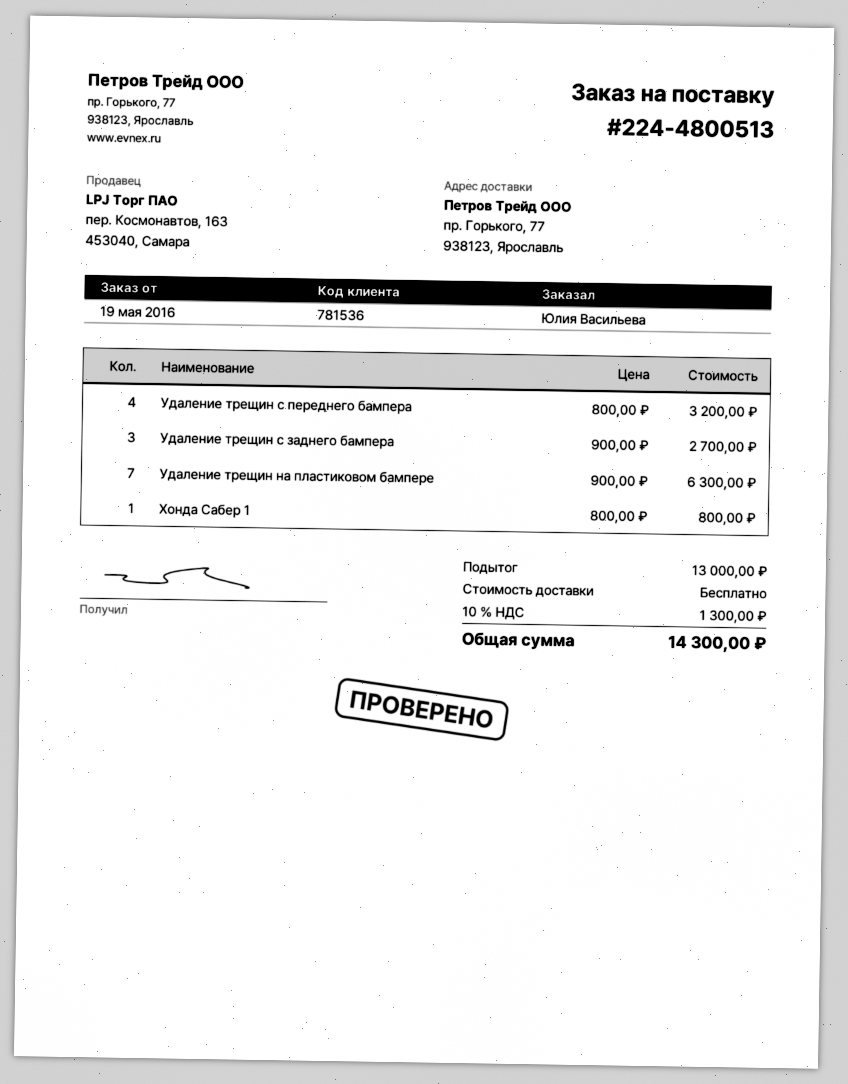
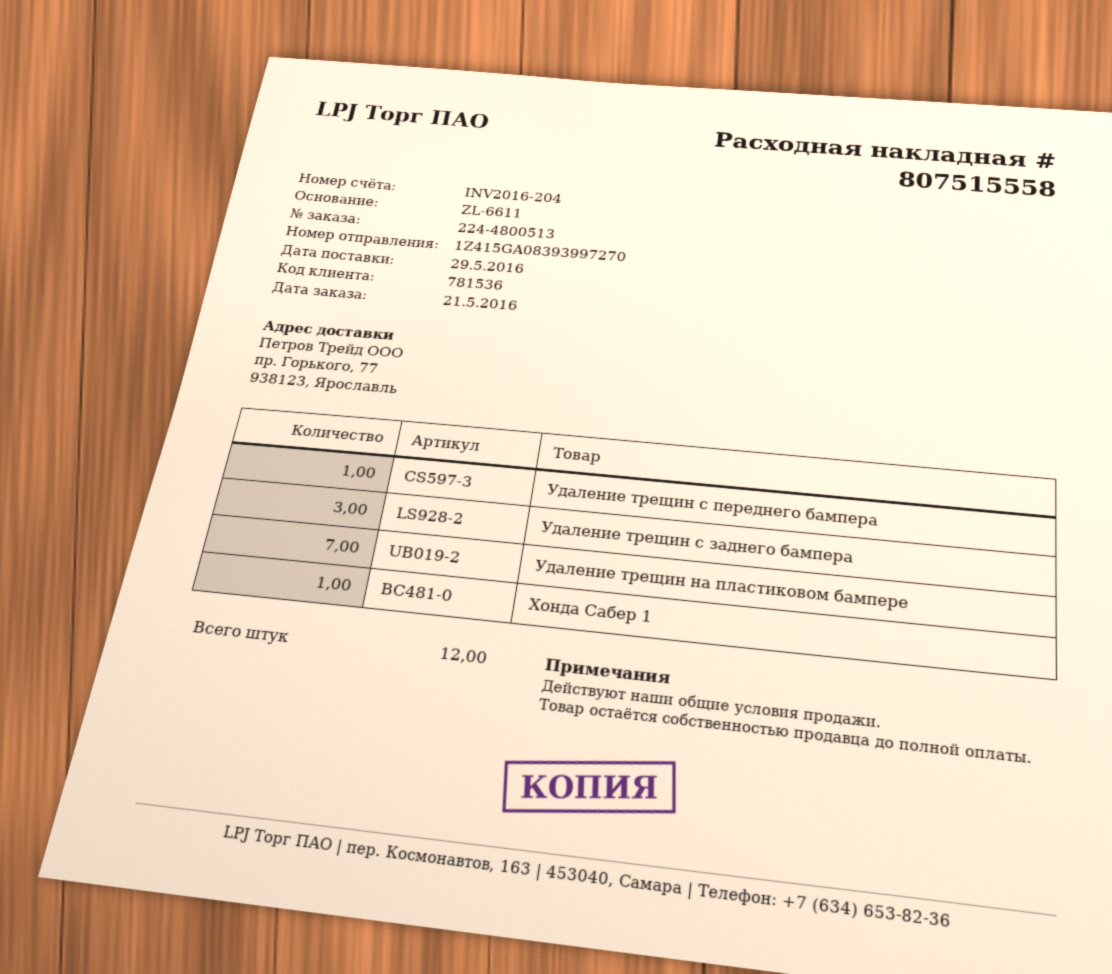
order date: 2016-05-19 -> 2016-05-21
Удаление трещин с переднего бампера: 4 -> 1

